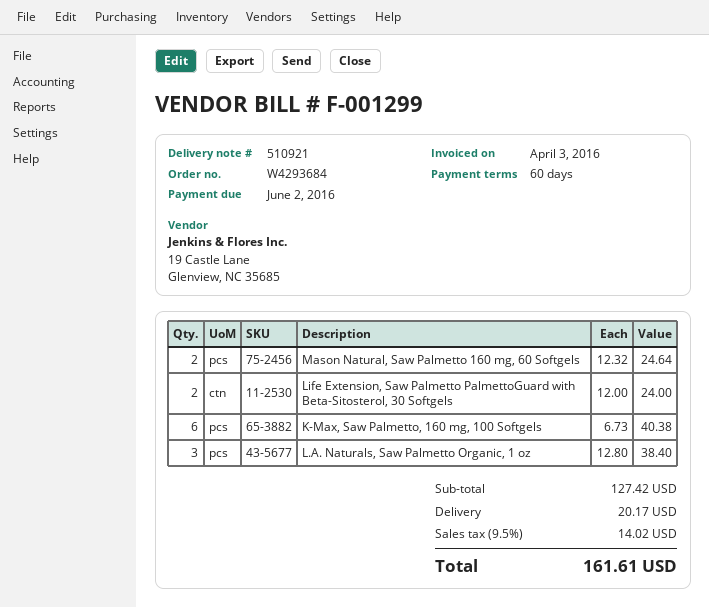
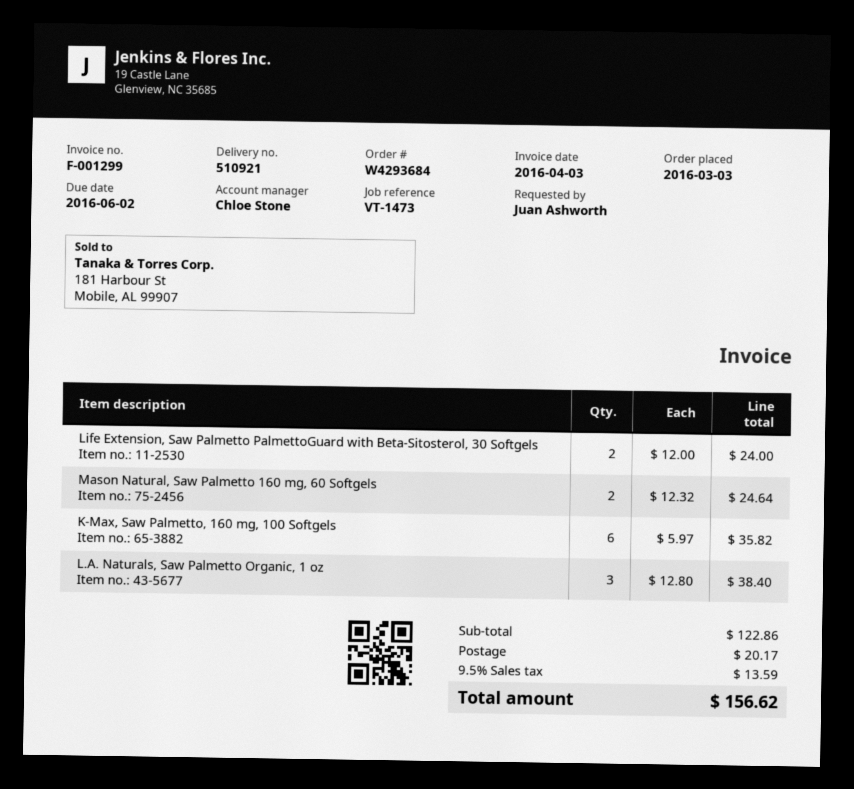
K-Max, Saw Palmetto, 160 mg, 100 Softgels: 6 x 6.73 = 40.38 -> 6 x 5.97 = 35.82
subtotal: 127.42 -> 122.86
tax: 9.5% = 14.02 -> 9.5% = 13.59
total: 161.61 -> 156.62

